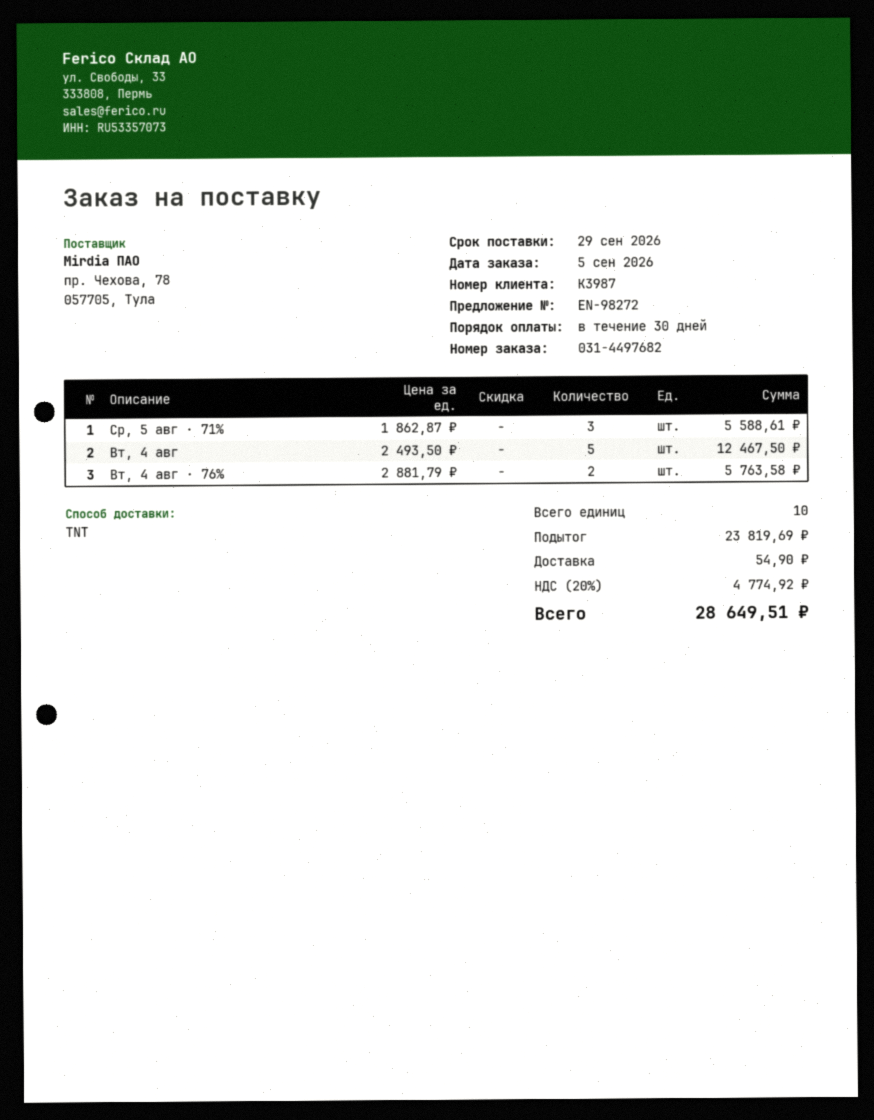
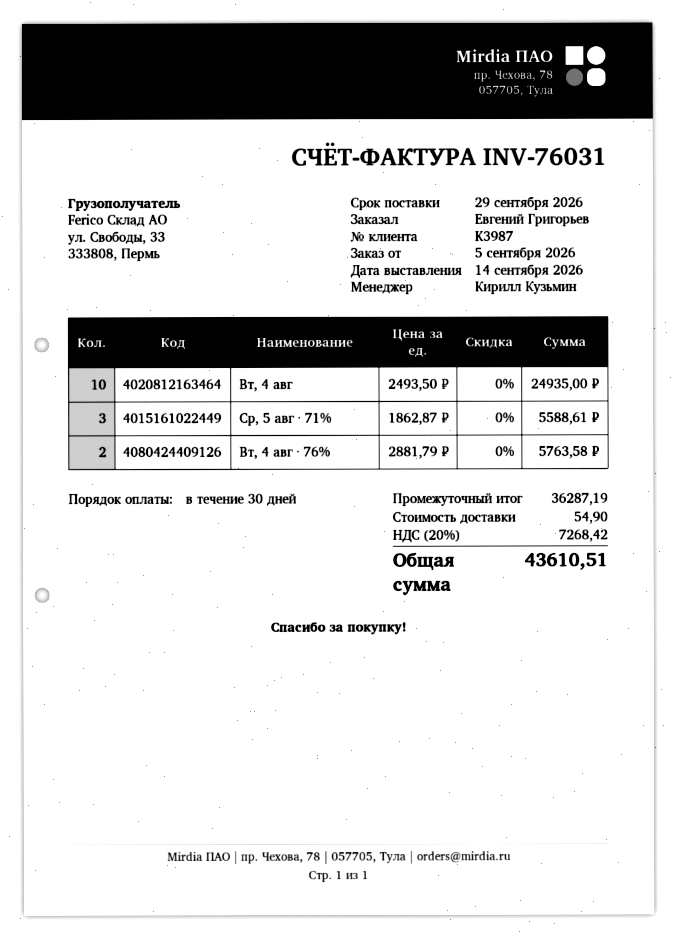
Вт, 4 авг: 5 x 2493.50 = 12467.50 -> 10 x 2493.50 = 24935.00
subtotal: 23819.69 -> 36287.19
tax: 20% = 4774.92 -> 20% = 7268.42
total: 28649.51 -> 43610.51

